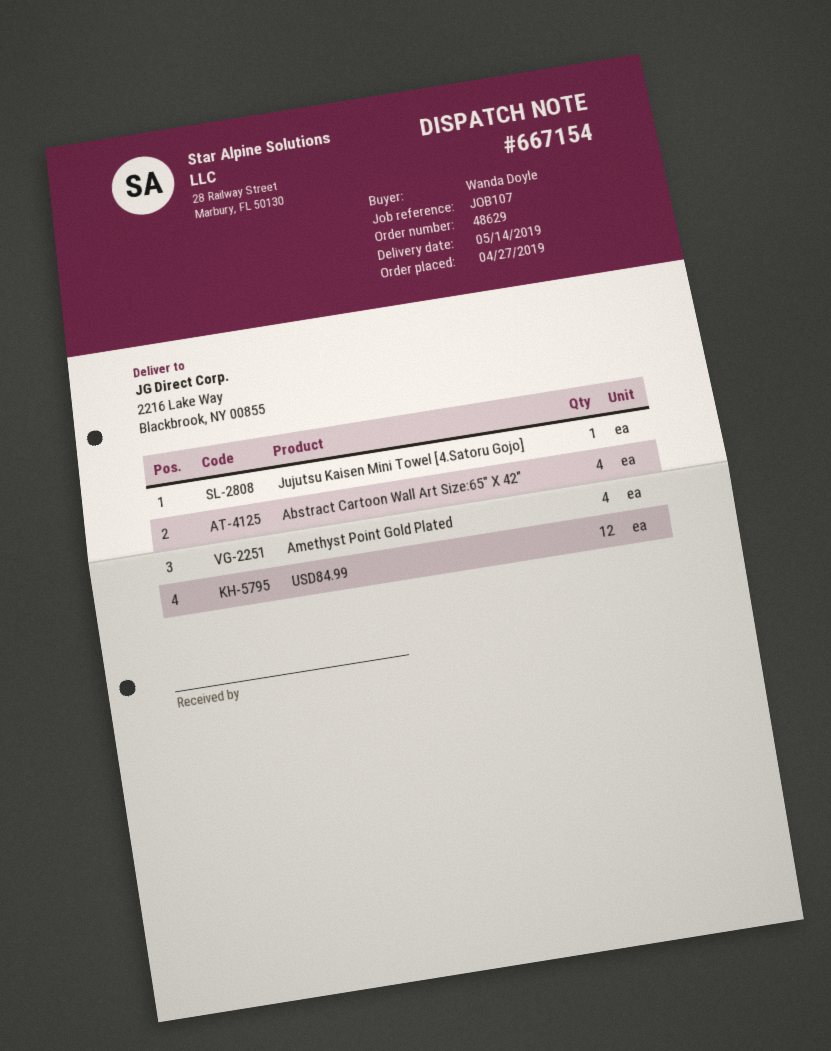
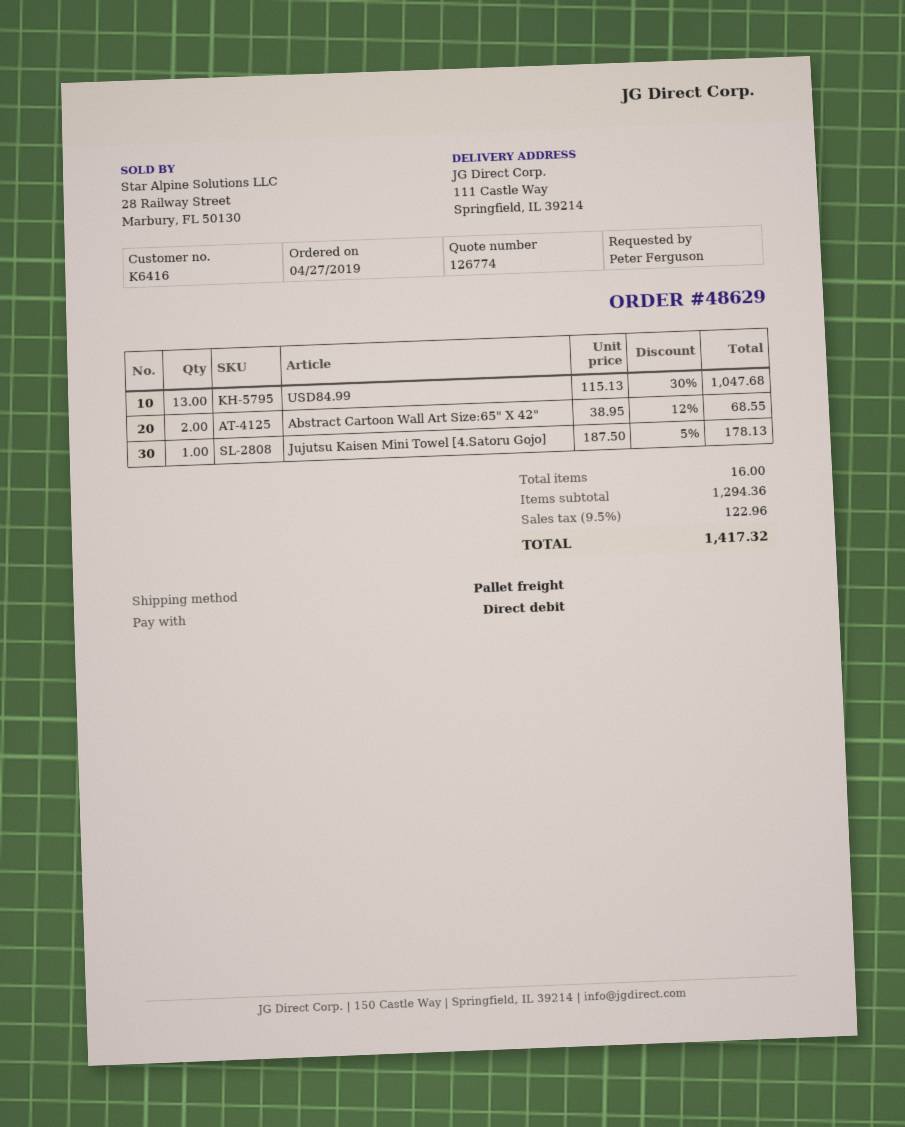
ordered by: Wanda Doyle -> Peter Ferguson
ship to: 2216 Lake Way, Blackbrook, NY 00855 -> 111 Castle Way, Springfield, IL 39214
Abstract Cartoon Wall Art Size:65" X 42": 4 -> 2
Amethyst Point Gold Plated: 4 -> none
USD84.99: 12 -> 13

